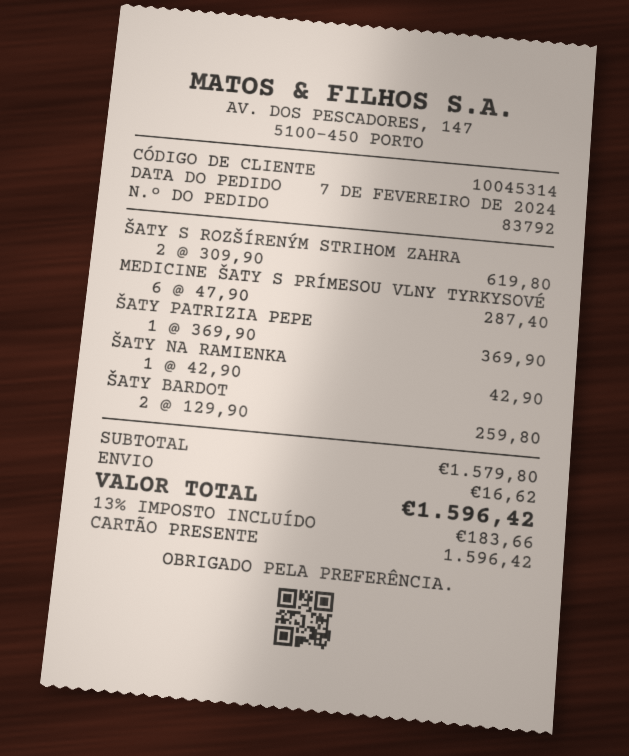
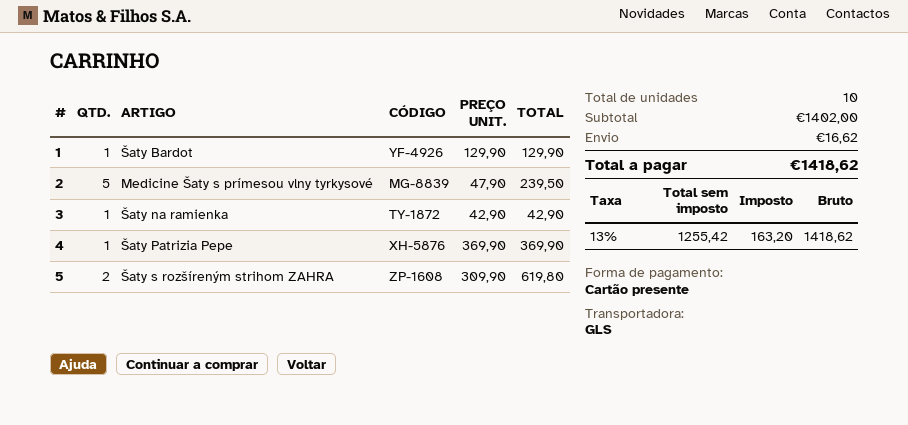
MEDICINE ŠATY S PRÍMESOU VLNY TYRKYSOVÉ: 6 x 47.90 = 287.40 -> 5 x 47.90 = 239.50
ŠATY BARDOT: 2 x 129.90 = 259.80 -> 1 x 129.90 = 129.90
subtotal: 1579.80 -> 1402.00
tax: 13% = 183.66 -> 13% = 163.20
total: 1596.42 -> 1418.62

